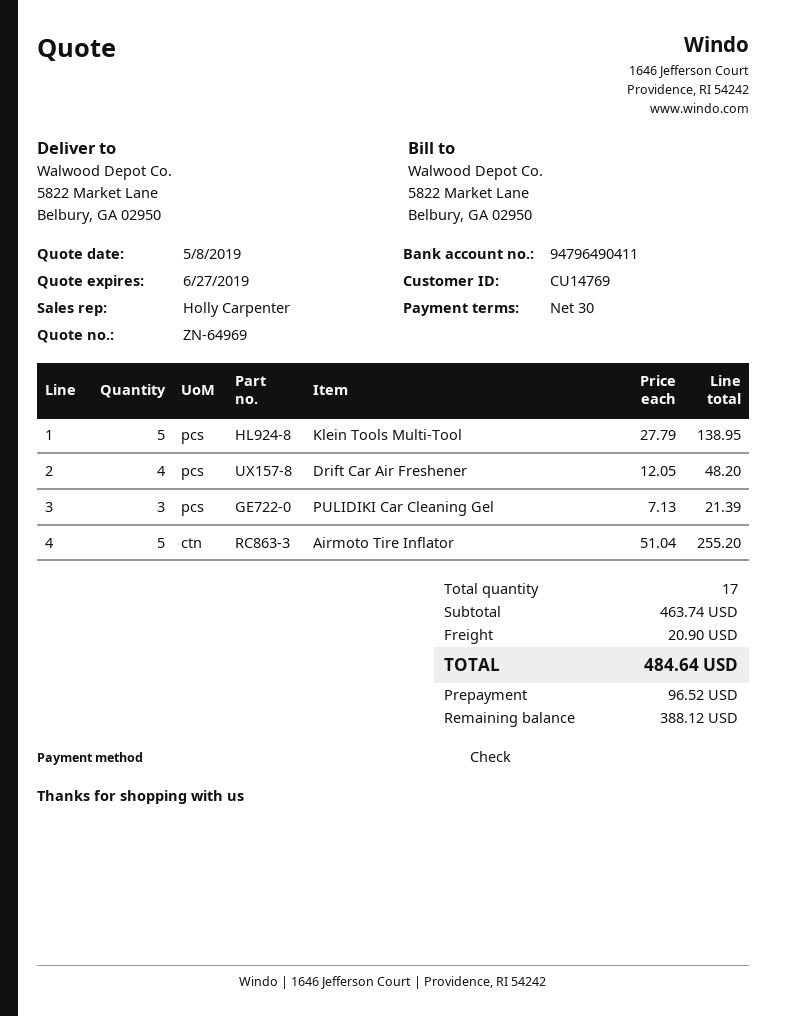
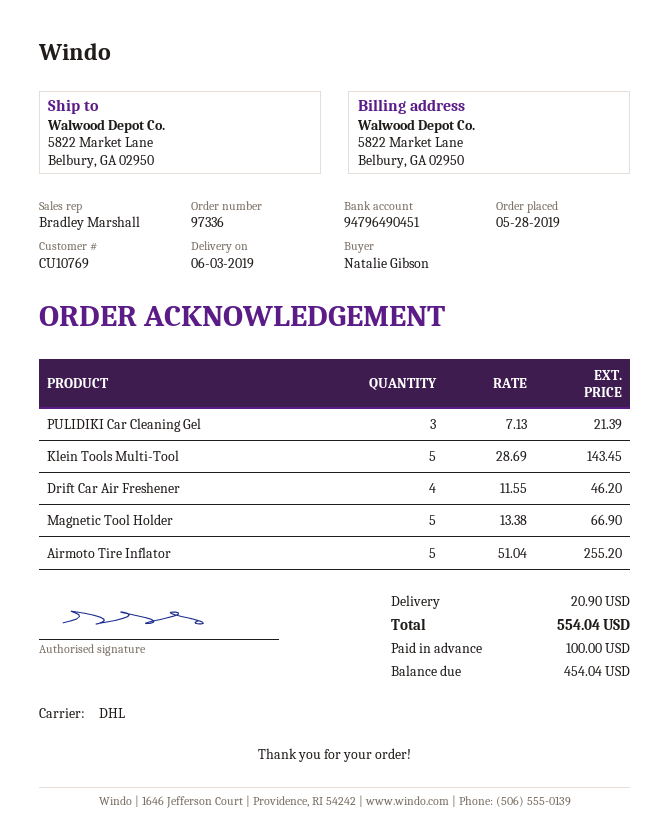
customer number: CU14769 -> CU10769
sales rep: Holly Carpenter -> Bradley Marshall
bank account: 94796490411 -> 94796490451
Klein Tools Multi-Tool: 5 x 27.79 = 138.95 -> 5 x 28.69 = 143.45
Drift Car Air Freshener: 4 x 12.05 = 48.20 -> 4 x 11.55 = 46.20
Magnetic Tool Holder: none -> 5 x 13.38 = 66.90
total: 484.64 -> 554.04
deposit: 96.52 -> 100.00
balance: 388.12 -> 454.04

